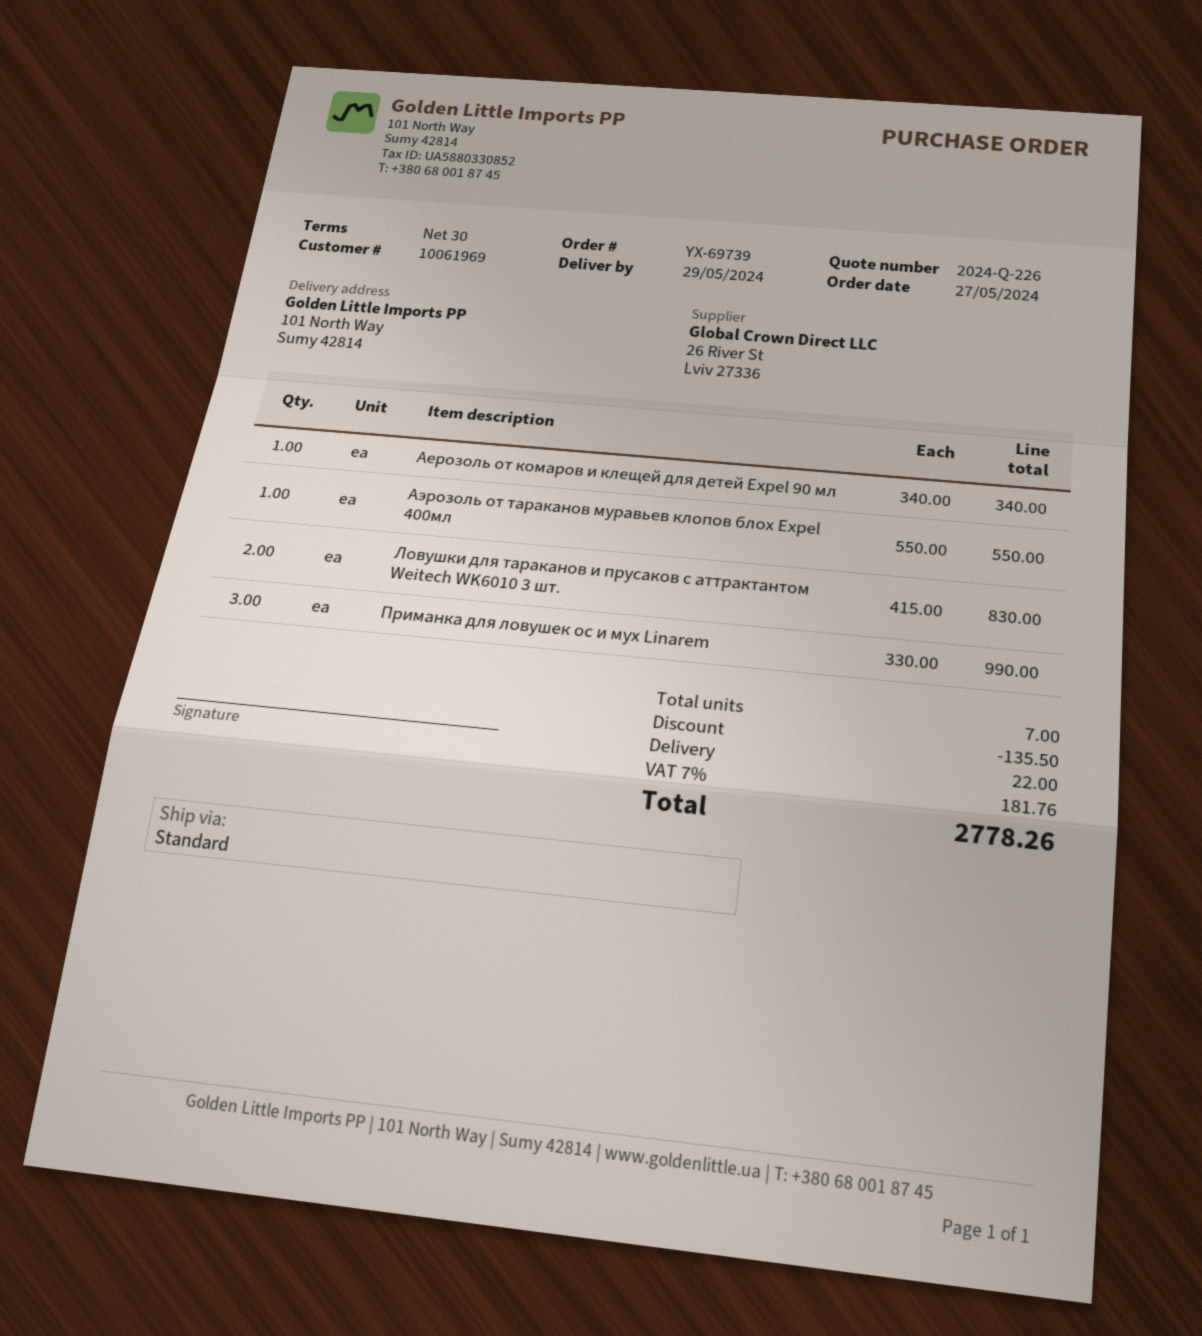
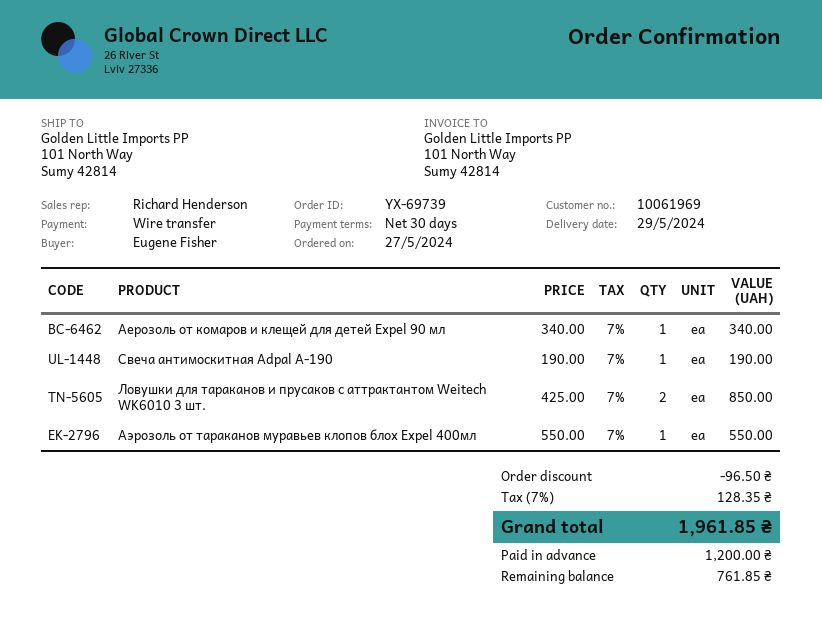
Ловушки для тараканов и прусаков с аттрактантом Weitech WK6010 3 шт.: 2 x 415.00 = 830.00 -> 2 x 425.00 = 850.00
Приманка для ловушек ос и мух Linarem: 3 x 330.00 = 990.00 -> none
Свеча антимоскитная Adpal A-190: none -> 1 x 190.00 = 190.00
discount: 135.50 -> 96.50
shipping: 22.00 -> none
tax: 7% = 181.76 -> 7% = 128.35
total: 2778.26 -> 1961.85

